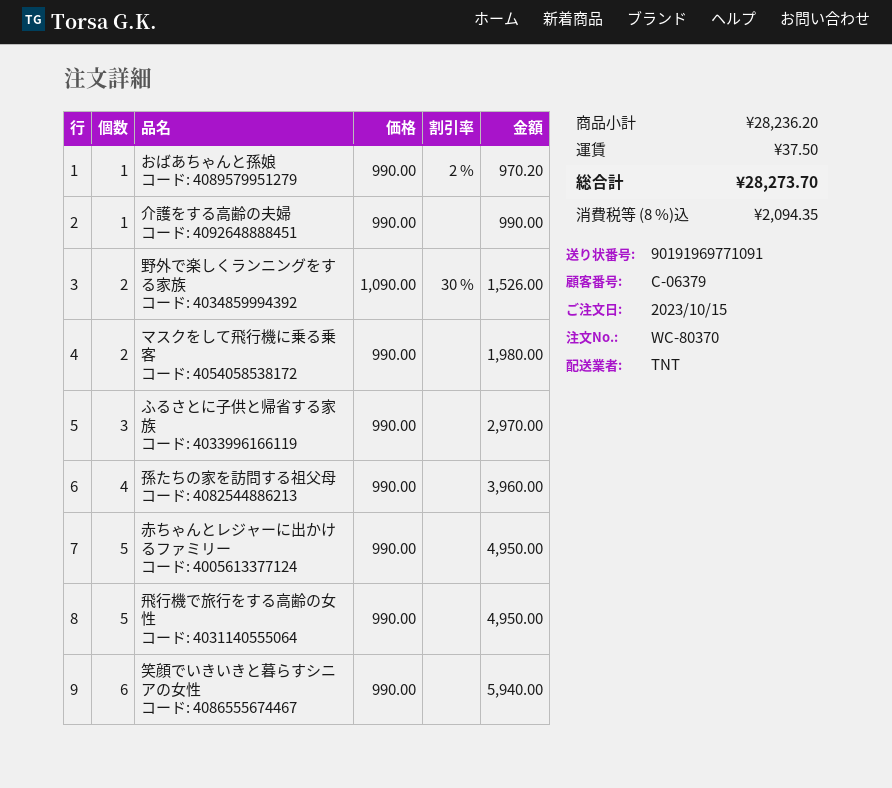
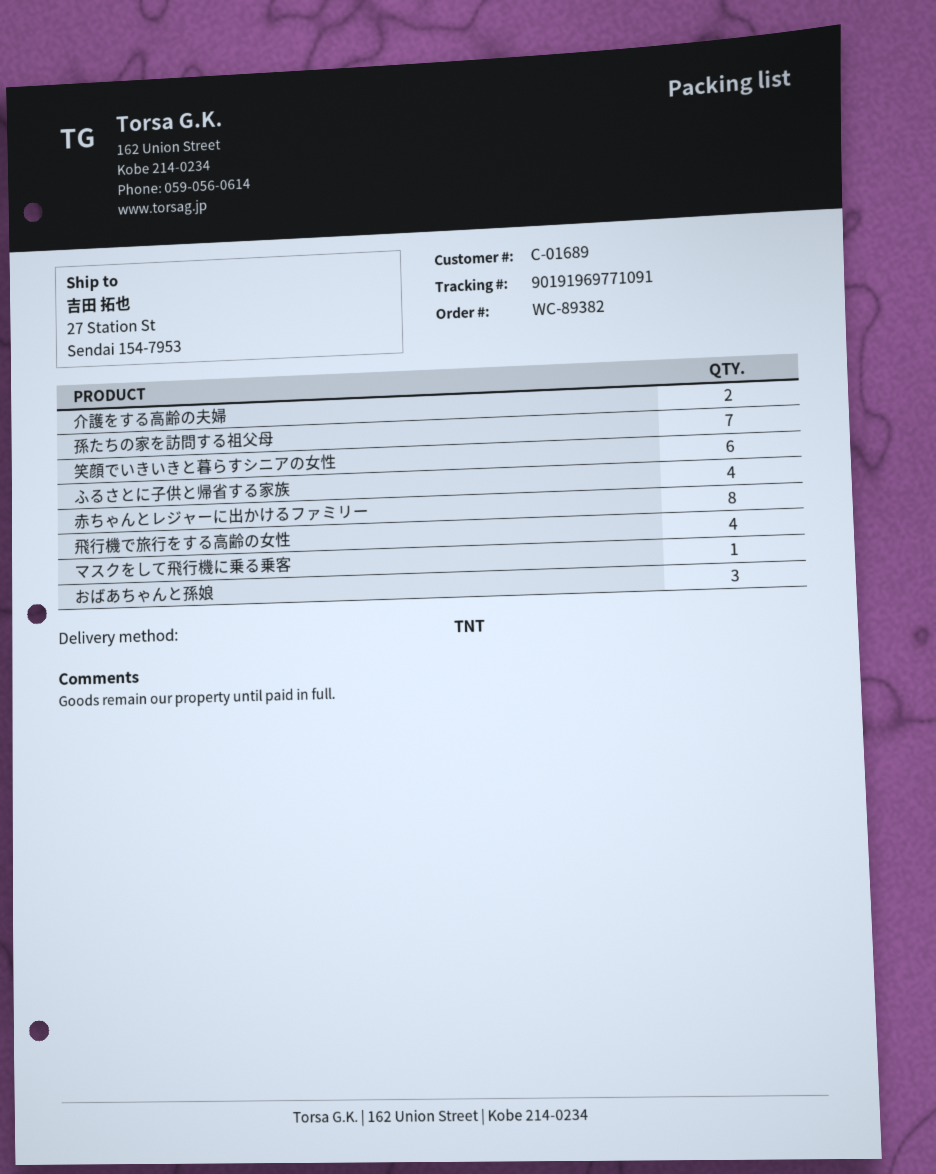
order number: WC-80370 -> WC-89382
customer number: C-06379 -> C-01689
おばあちゃんと孫娘: 1 -> 3
介護をする高齢の夫婦: 1 -> 2
野外で楽しくランニングをする家族: 2 -> none
マスクをして飛行機に乗る乗客: 2 -> 1
ふるさとに子供と帰省する家族: 3 -> 4
孫たちの家を訪問する祖父母: 4 -> 7
赤ちゃんとレジャーに出かけるファミリー: 5 -> 8
飛行機で旅行をする高齢の女性: 5 -> 4

